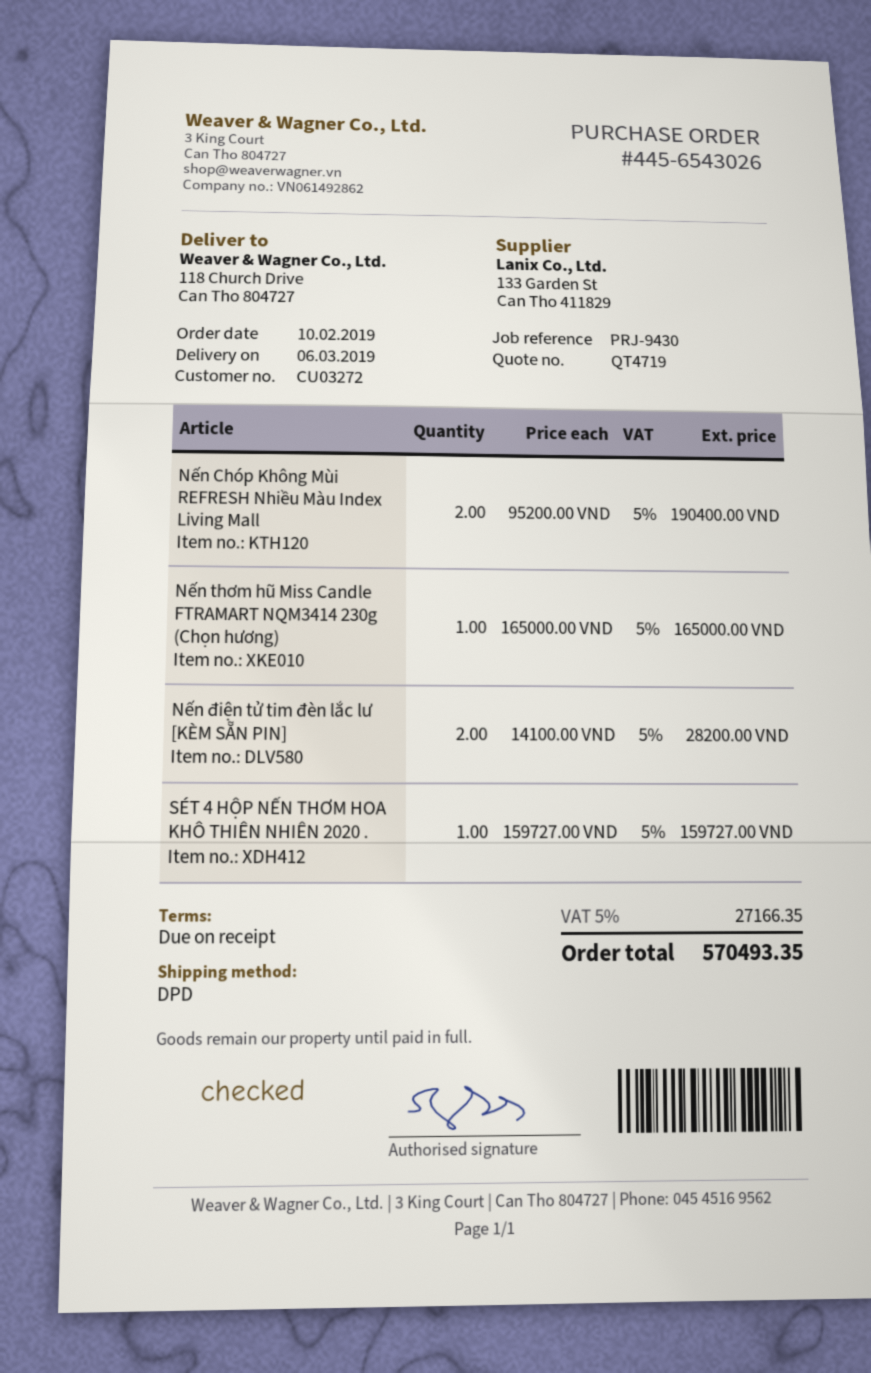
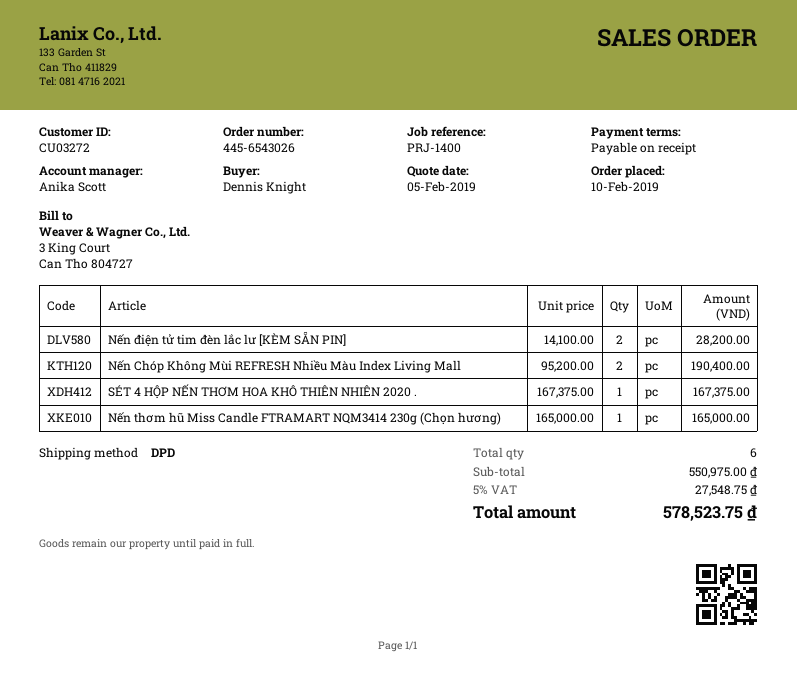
reference: PRJ-9430 -> PRJ-1400
SÉT 4 HỘP NẾN THƠM HOA KHÔ THIÊN NHIÊN 2020 .: 1 x 159727.00 = 159727.00 -> 1 x 167375.00 = 167375.00
tax: 5% = 27166.35 -> 5% = 27548.75
total: 570493.35 -> 578523.75

